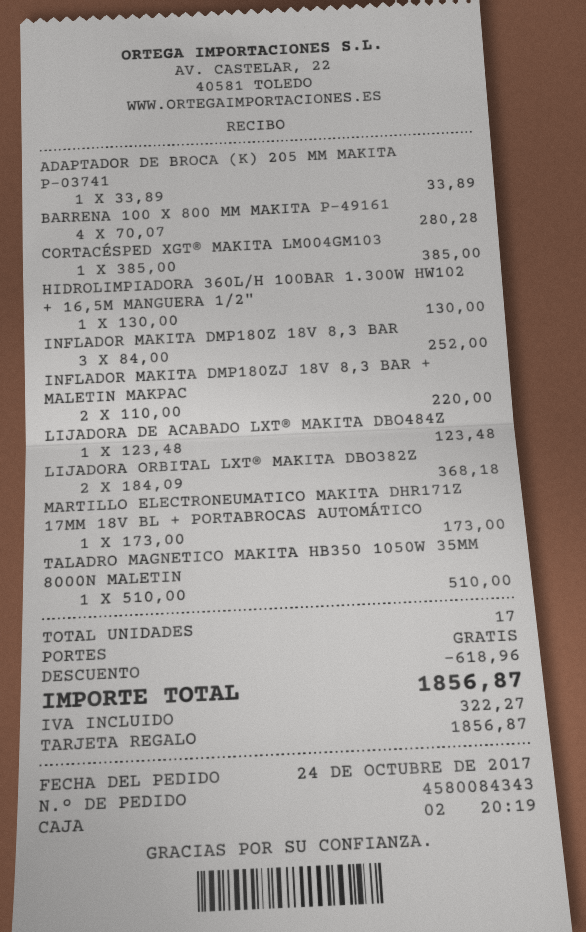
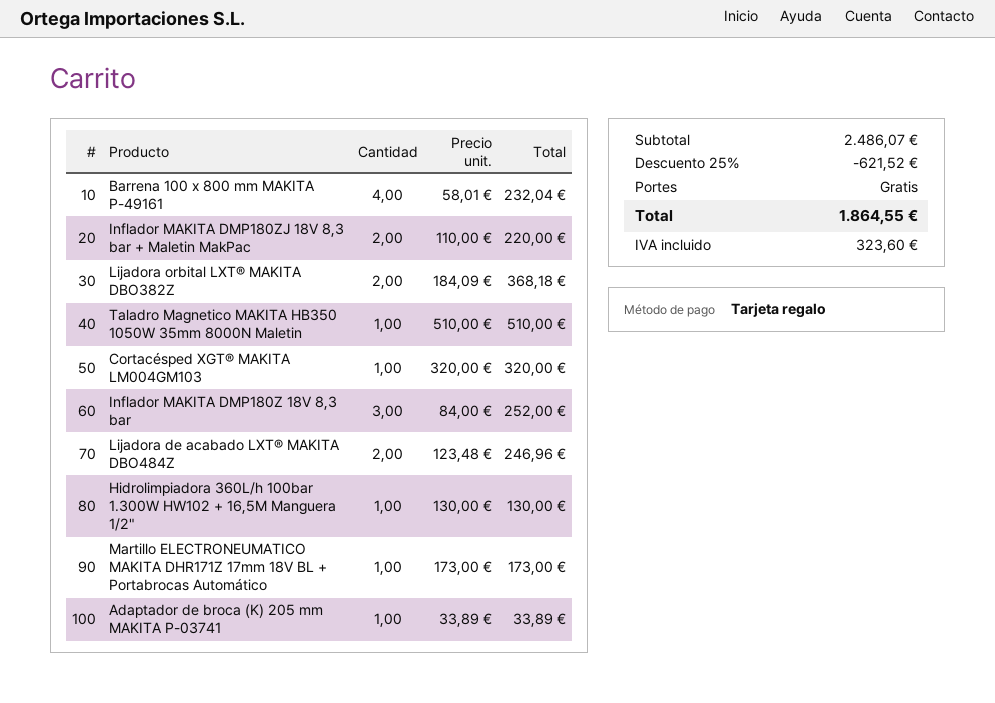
BARRENA 100 X 800 MM MAKITA P-49161: 4 x 70.07 = 280.28 -> 4 x 58.01 = 232.04
CORTACÉSPED XGT® MAKITA LM004GM103: 1 x 385.00 = 385.00 -> 1 x 320.00 = 320.00
LIJADORA DE ACABADO LXT® MAKITA DBO484Z: 1 x 123.48 = 123.48 -> 2 x 123.48 = 246.96
discount: 618.96 -> 621.52
tax: 322.27 -> 323.60
total: 1856.87 -> 1864.55

